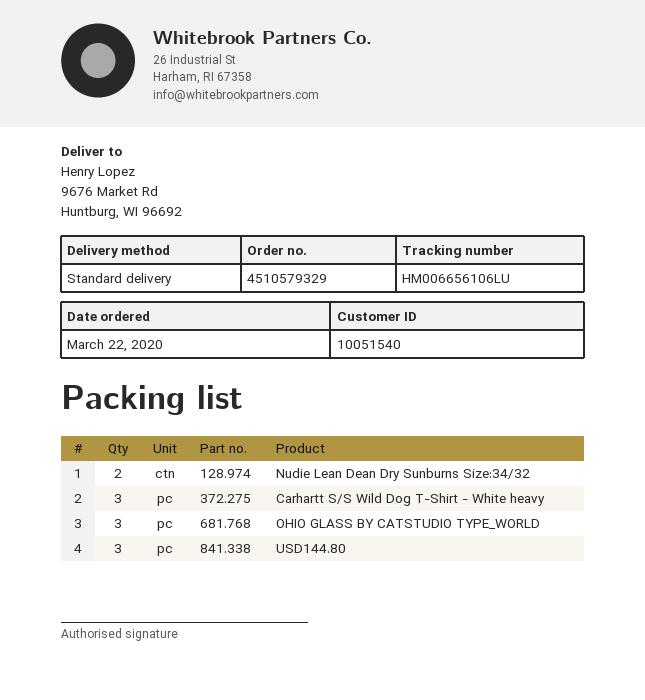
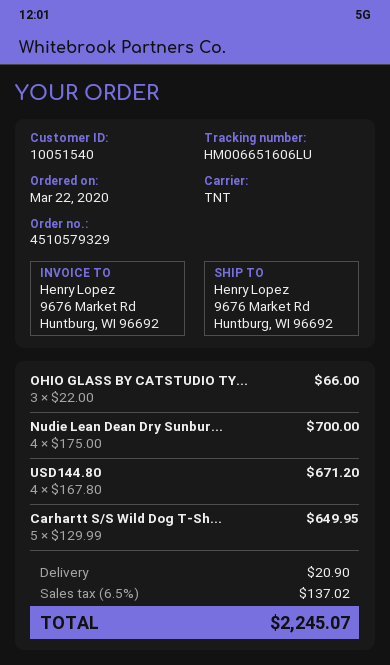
shipping method: standard -> TNT
tracking number: HM006656106LU -> HM006651606LU
Nudie Lean Dean Dry Sunburns Size:34/32: 2 -> 4
Carhartt S/S Wild Dog T-Shirt - White heavy: 3 -> 5
USD144.80: 3 -> 4

